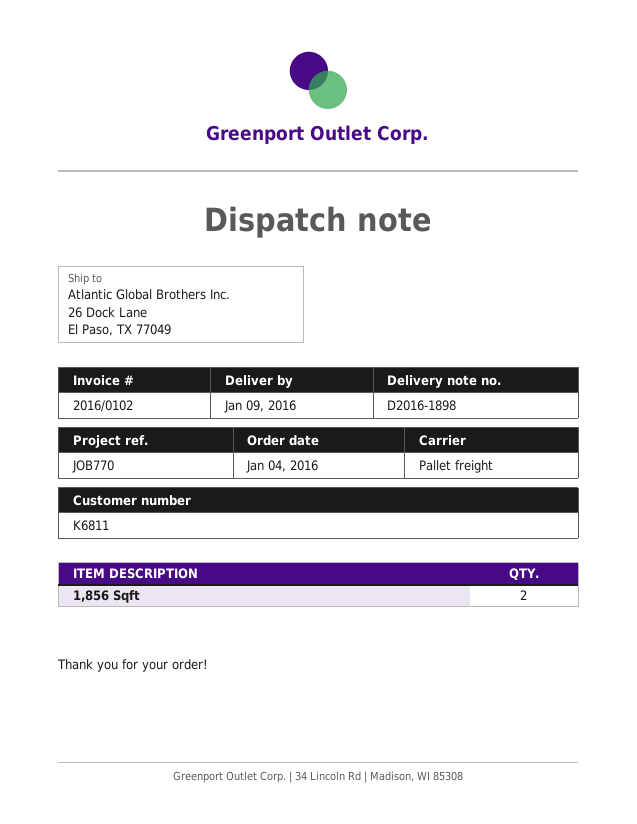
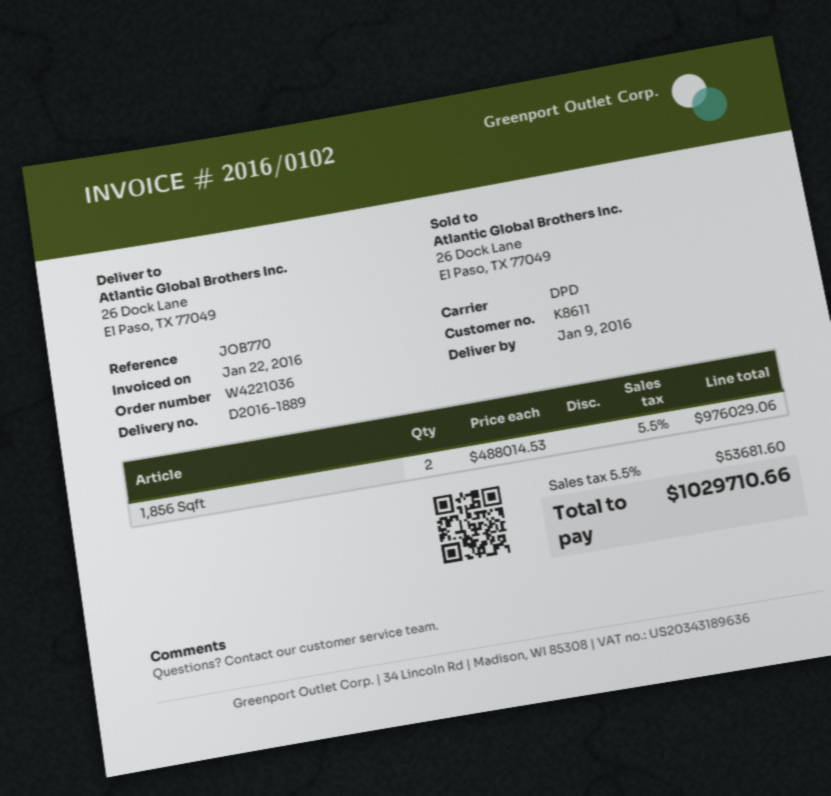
delivery note number: D2016-1898 -> D2016-1889
customer number: K6811 -> K8611
shipping method: pallet freight -> DPD

